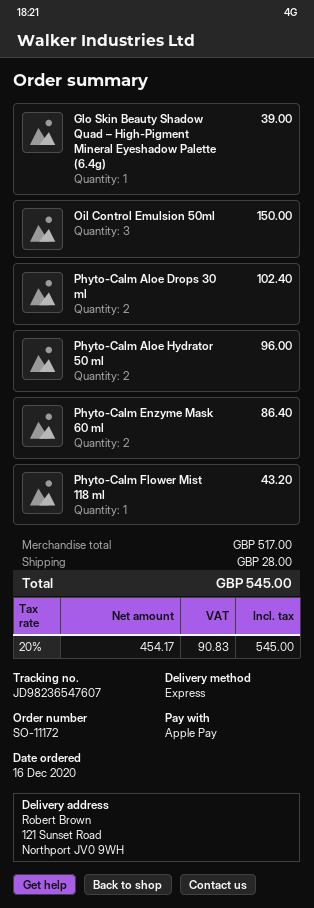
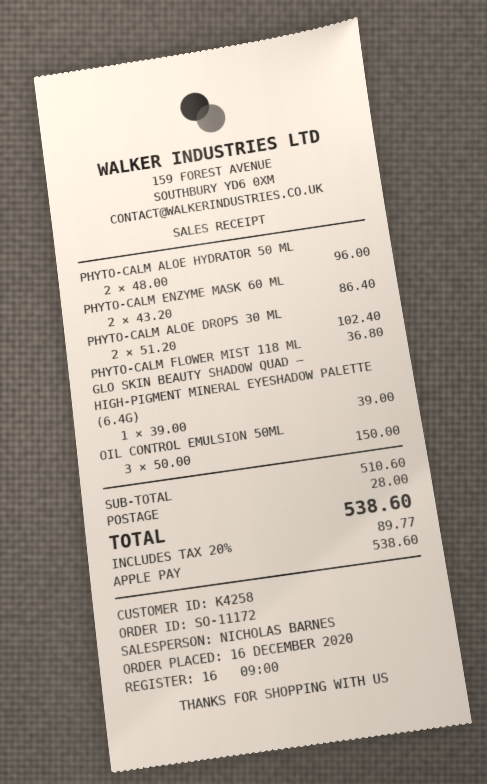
Phyto-Calm Flower Mist 118 ml: 1 for 43.20 -> 1 for 36.80
subtotal: 517.00 -> 510.60
tax: 20% = 90.83 -> 20% = 89.77
total: 545.00 -> 538.60

